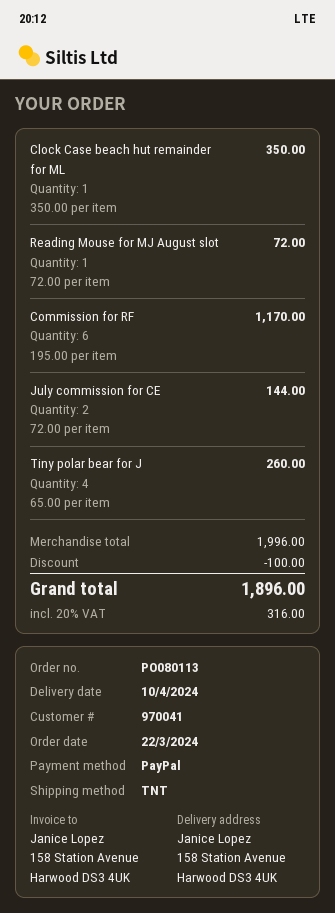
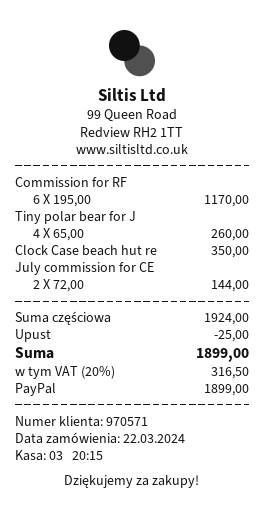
customer number: 970041 -> 970571
Reading Mouse for MJ August slot: 1 x 72.00 = 72.00 -> none
subtotal: 1996.00 -> 1924.00
discount: 100.00 -> 25.00
tax: 20% = 316.00 -> 20% = 316.50
total: 1896.00 -> 1899.00

